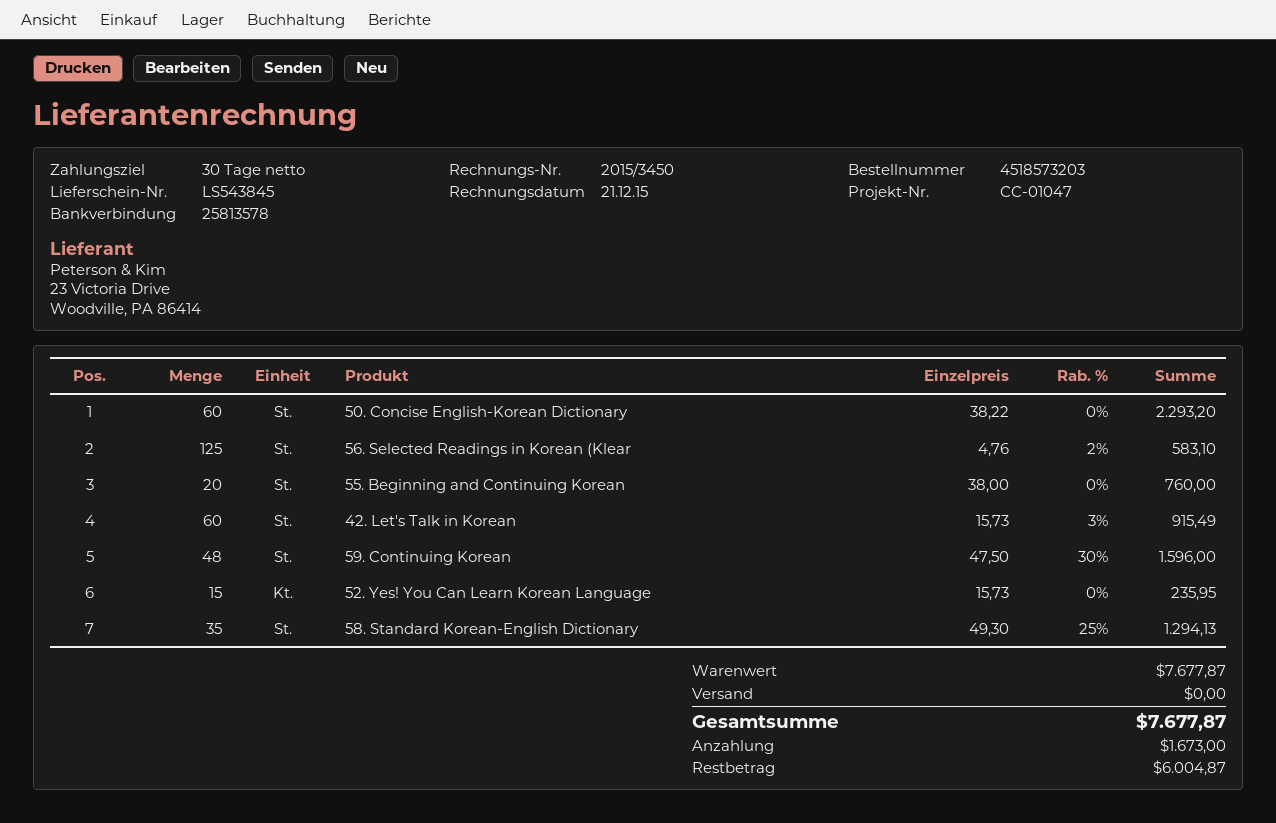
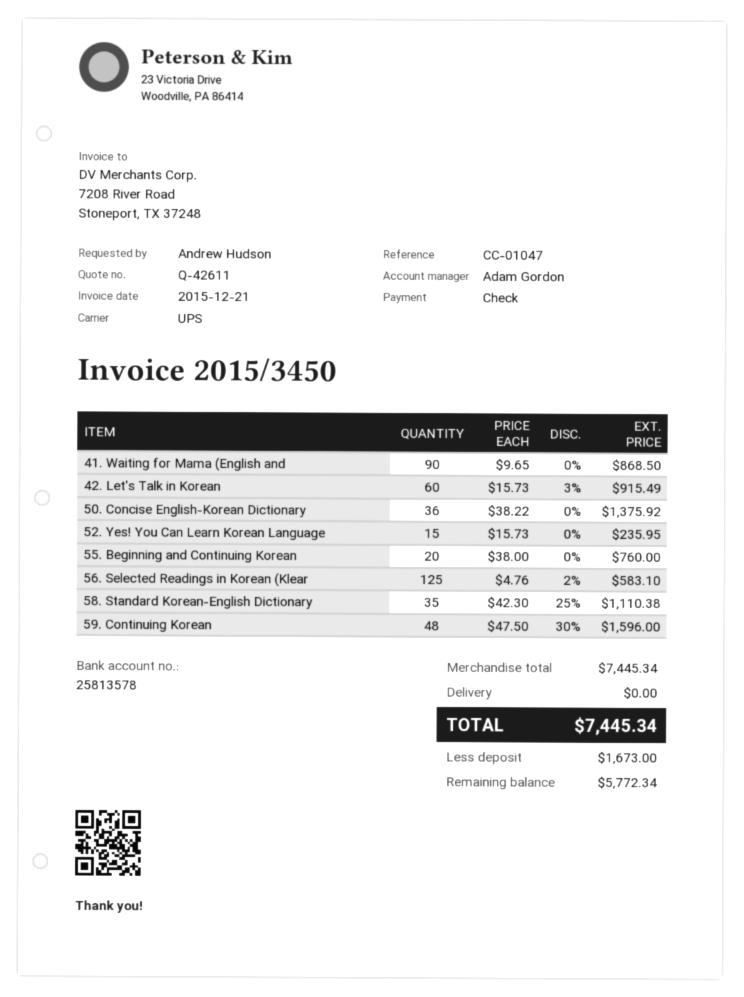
50. Concise English-Korean Dictionary: 60 x 38.22 = 2293.20 -> 36 x 38.22 = 1375.92
58. Standard Korean-English Dictionary: 35 x 49.30 - 25% = 1294.13 -> 35 x 42.30 - 25% = 1110.38
41. Waiting for Mama (English and: none -> 90 x 9.65 = 868.50
subtotal: 7677.87 -> 7445.34
total: 7677.87 -> 7445.34
balance: 6004.87 -> 5772.34

